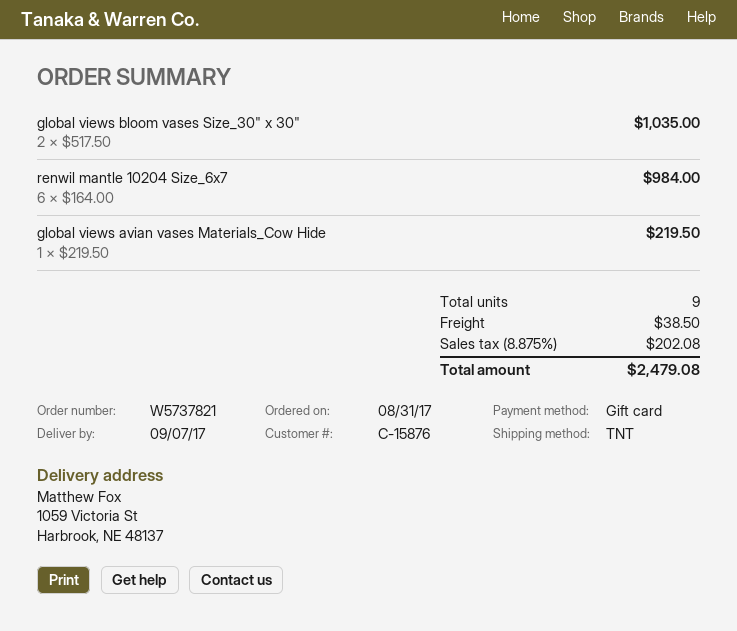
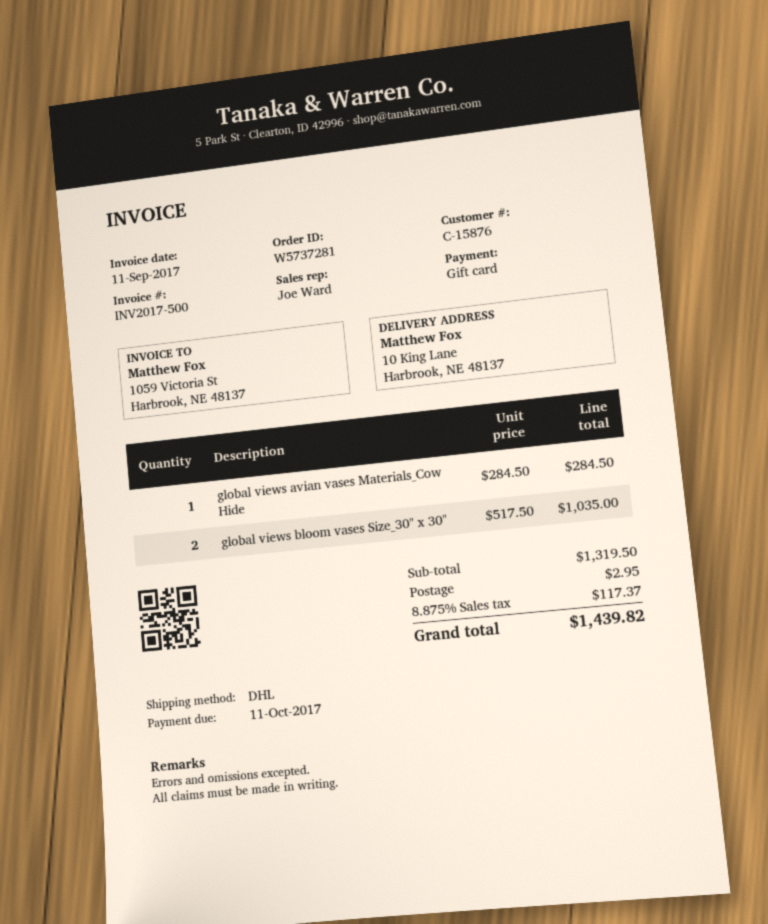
order number: W5737821 -> W5737281
shipping method: TNT -> DHL
ship to: 1059 Victoria St, Harbrook, NE 48137 -> 10 King Lane, Harbrook, NE 48137
renwil mantle 10204 Size_6x7: 6 x 164.00 = 984.00 -> none
global views avian vases Materials_Cow Hide: 1 x 219.50 = 219.50 -> 1 x 284.50 = 284.50
shipping: 38.50 -> 2.95
tax: 8.875% = 202.08 -> 8.875% = 117.37
total: 2479.08 -> 1439.82

